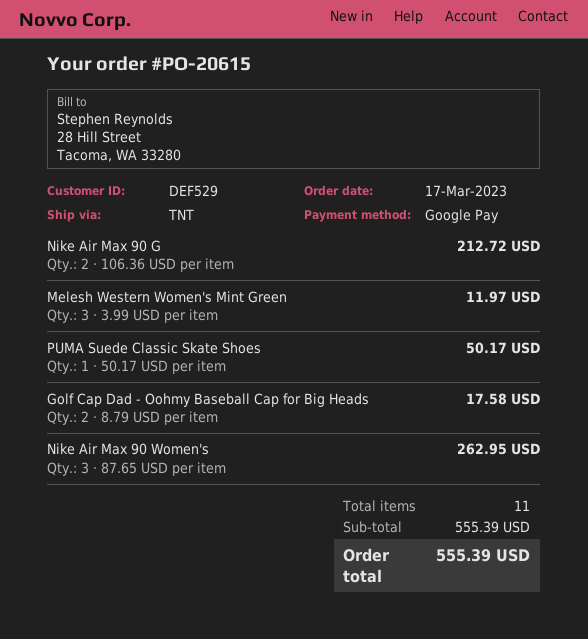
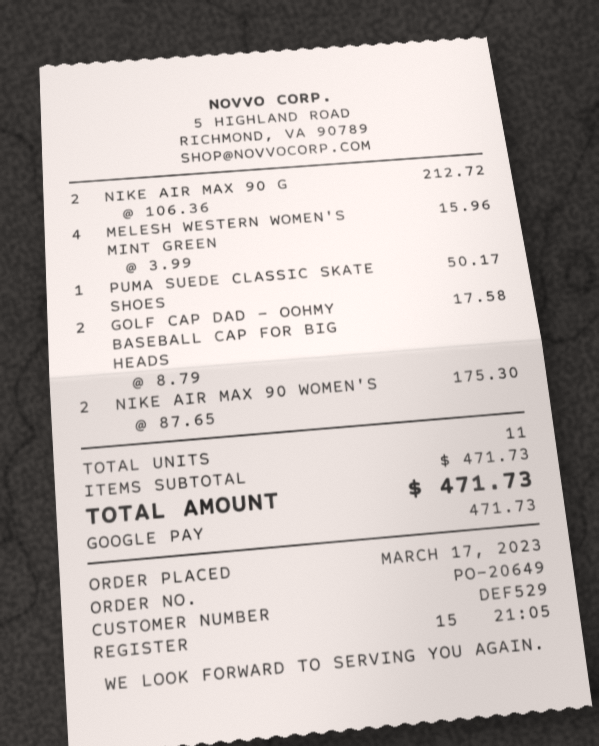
order number: PO-20615 -> PO-20649
Melesh Western Women's Mint Green: 3 x 3.99 = 11.97 -> 4 x 3.99 = 15.96
Nike Air Max 90 Women's: 3 x 87.65 = 262.95 -> 2 x 87.65 = 175.30
subtotal: 555.39 -> 471.73
total: 555.39 -> 471.73

